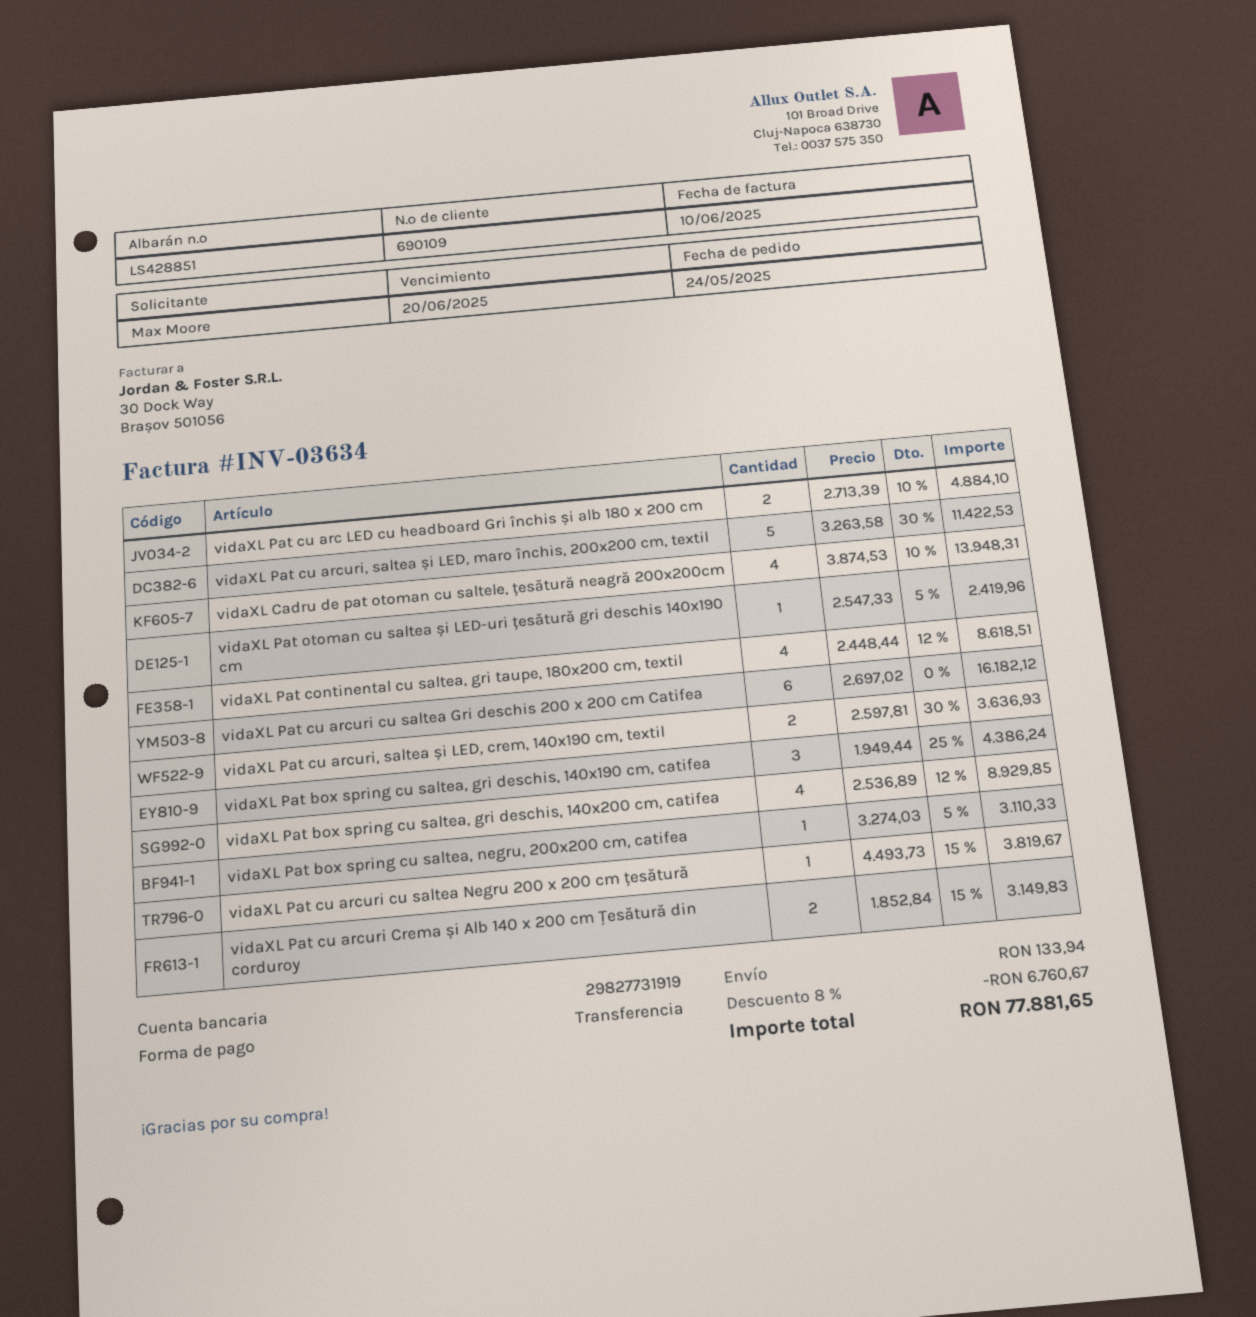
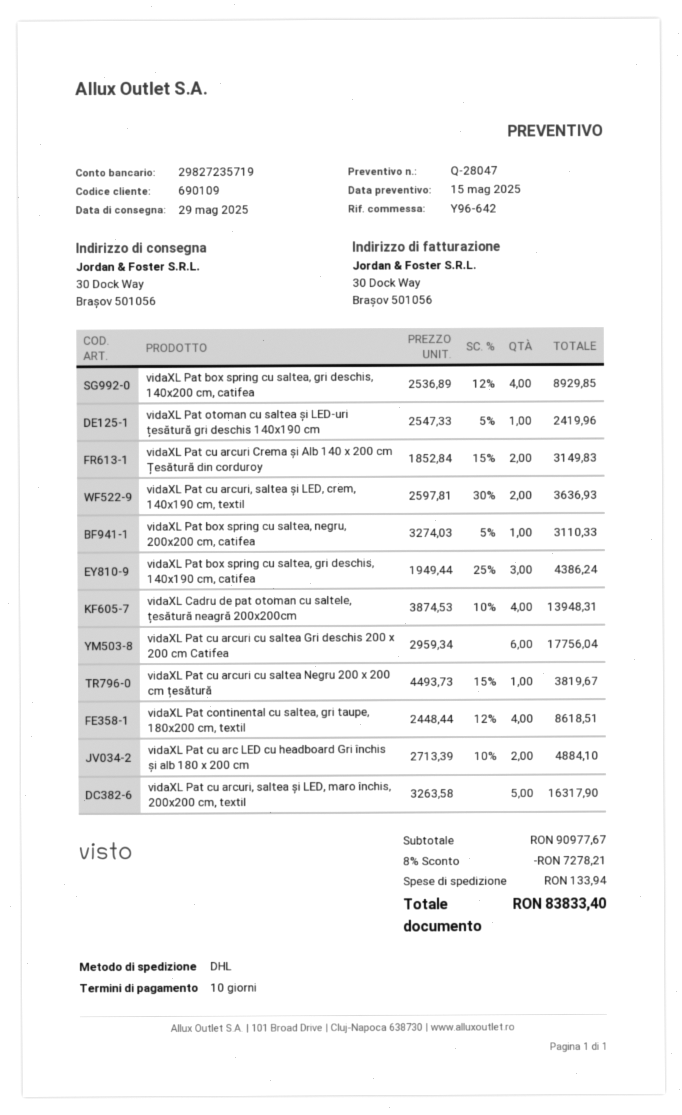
bank account: 29827731919 -> 29827235719
vidaXL Pat cu arcuri, saltea și LED, maro închis, 200x200 cm, textil: 5 x 3263.58 - 30% = 11422.53 -> 5 x 3263.58 = 16317.90
vidaXL Pat cu arcuri cu saltea Gri deschis 200 x 200 cm Catifea: 6 x 2697.02 = 16182.12 -> 6 x 2959.34 = 17756.04
discount: 8% = 6760.67 -> 8% = 7278.21
total: 77881.65 -> 83833.40

